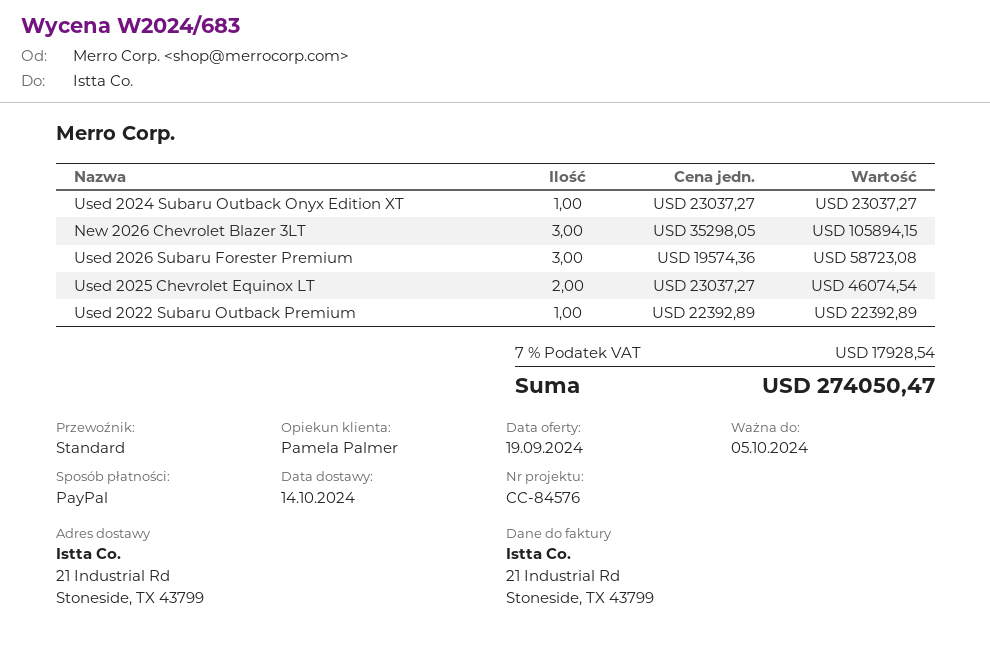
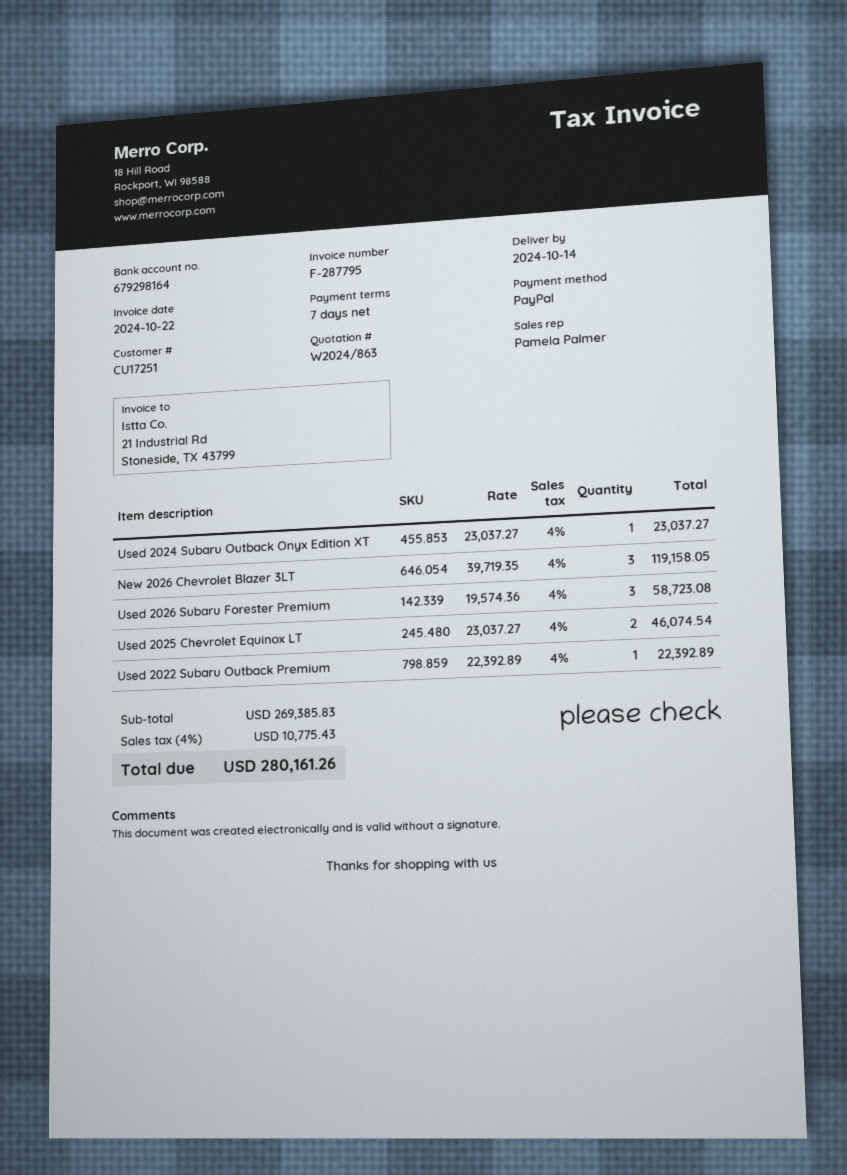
quote number: W2024/683 -> W2024/863
New 2026 Chevrolet Blazer 3LT: 3 x 35298.05 = 105894.15 -> 3 x 39719.35 = 119158.05
tax: 7% = 17928.54 -> 4% = 10775.43
total: 274050.47 -> 280161.26

